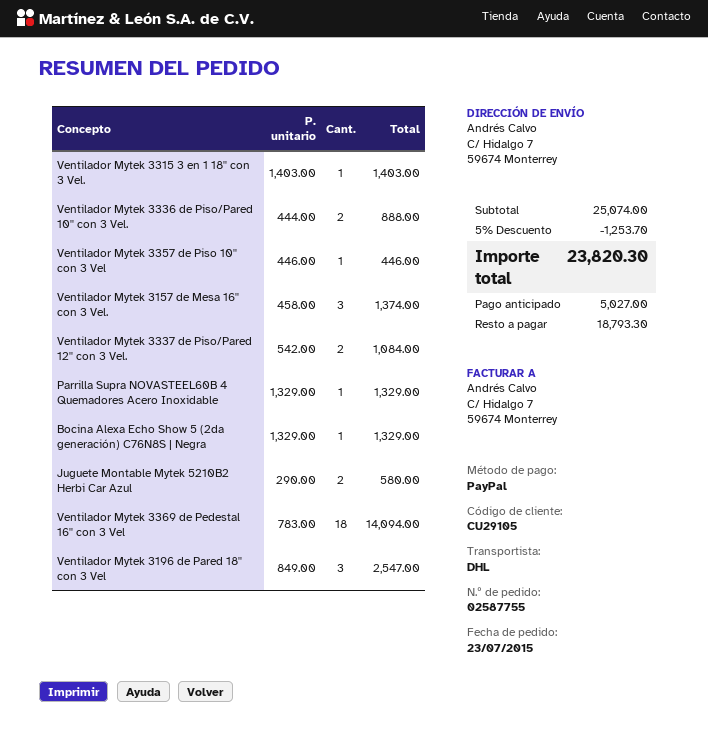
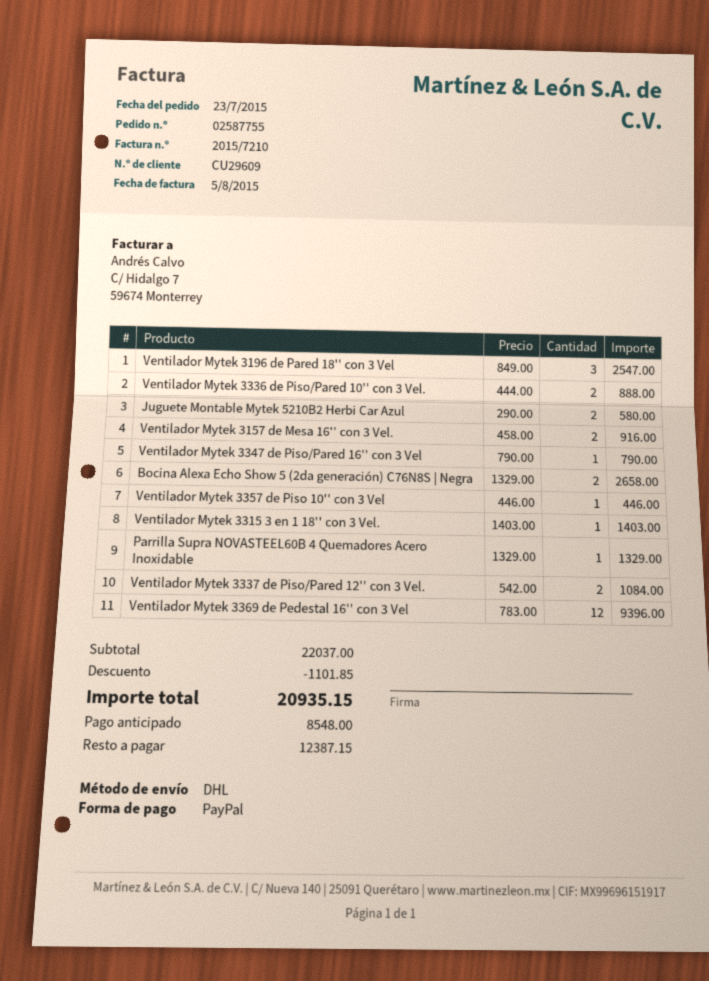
customer number: CU29105 -> CU29609
Ventilador Mytek 3157 de Mesa 16'' con 3 Vel.: 3 x 458.00 = 1374.00 -> 2 x 458.00 = 916.00
Bocina Alexa Echo Show 5 (2da generación) C76N8S | Negra: 1 x 1329.00 = 1329.00 -> 2 x 1329.00 = 2658.00
Ventilador Mytek 3369 de Pedestal 16'' con 3 Vel: 18 x 783.00 = 14094.00 -> 12 x 783.00 = 9396.00
Ventilador Mytek 3347 de Piso/Pared 16'' con 3 Vel: none -> 1 x 790.00 = 790.00
subtotal: 25074.00 -> 22037.00
discount: 1253.70 -> 1101.85
total: 23820.30 -> 20935.15
deposit: 5027.00 -> 8548.00
balance: 18793.30 -> 12387.15

